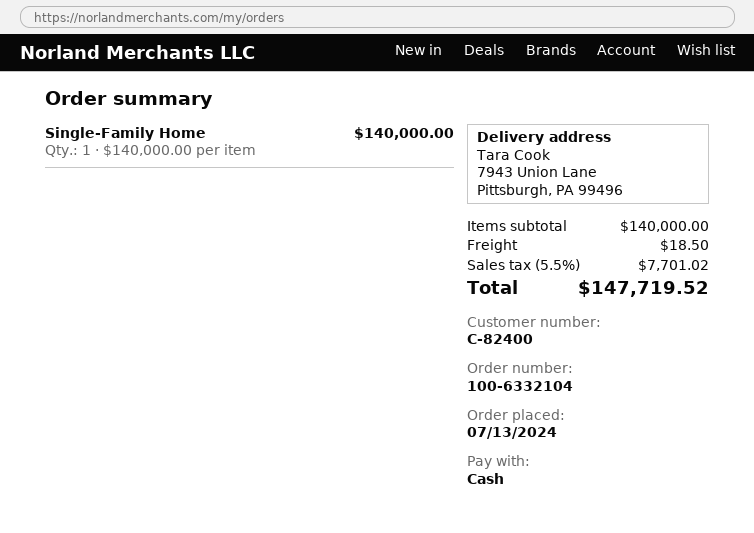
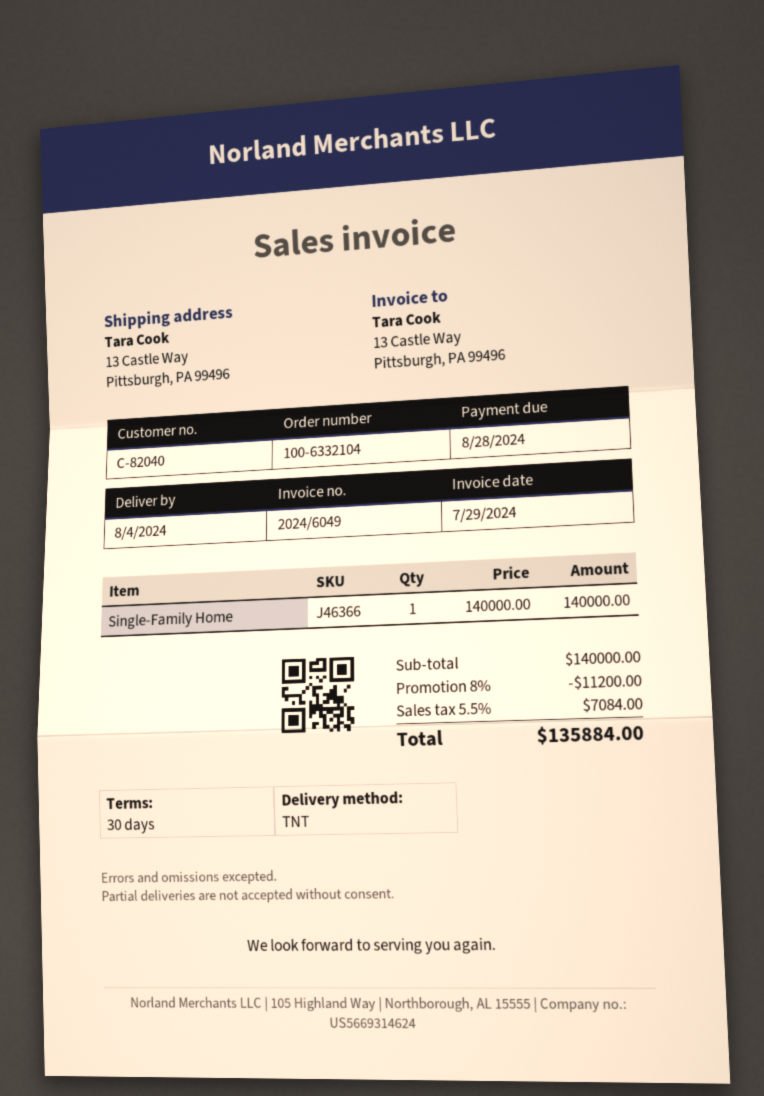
customer number: C-82400 -> C-82040
ship to: 7943 Union Lane, Pittsburgh, PA 99496 -> 13 Castle Way, Pittsburgh, PA 99496
discount: none -> 8% = 11200.00
shipping: 18.50 -> none
tax: 5.5% = 7701.02 -> 5.5% = 7084.00
total: 147719.52 -> 135884.00

